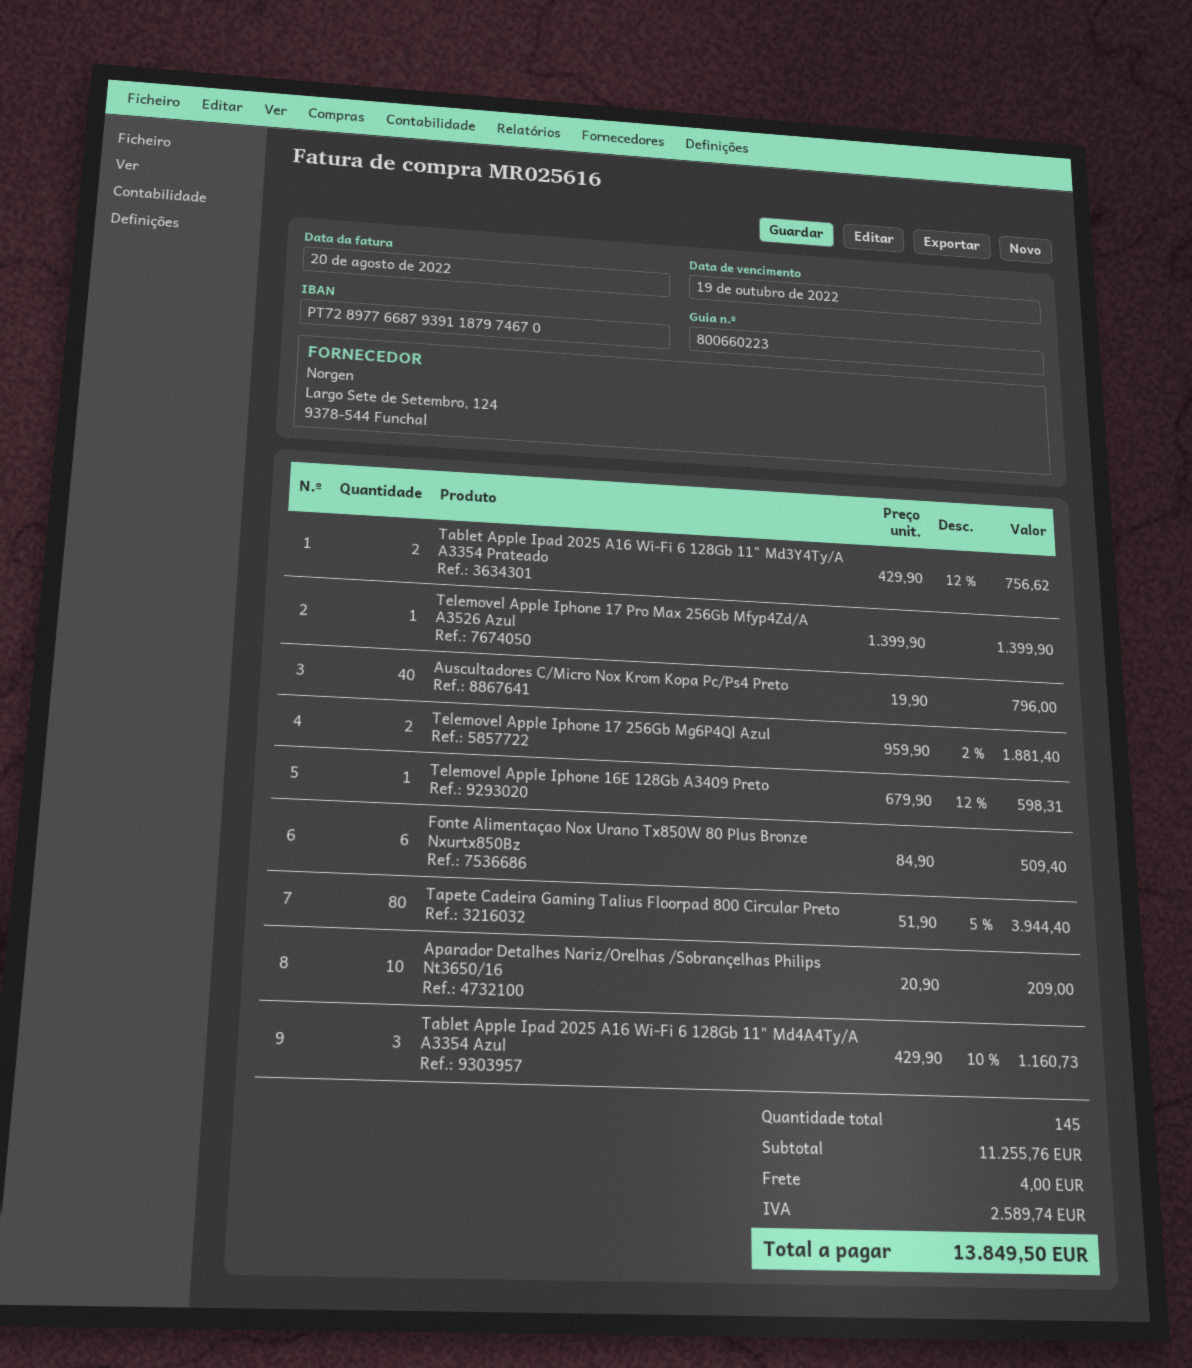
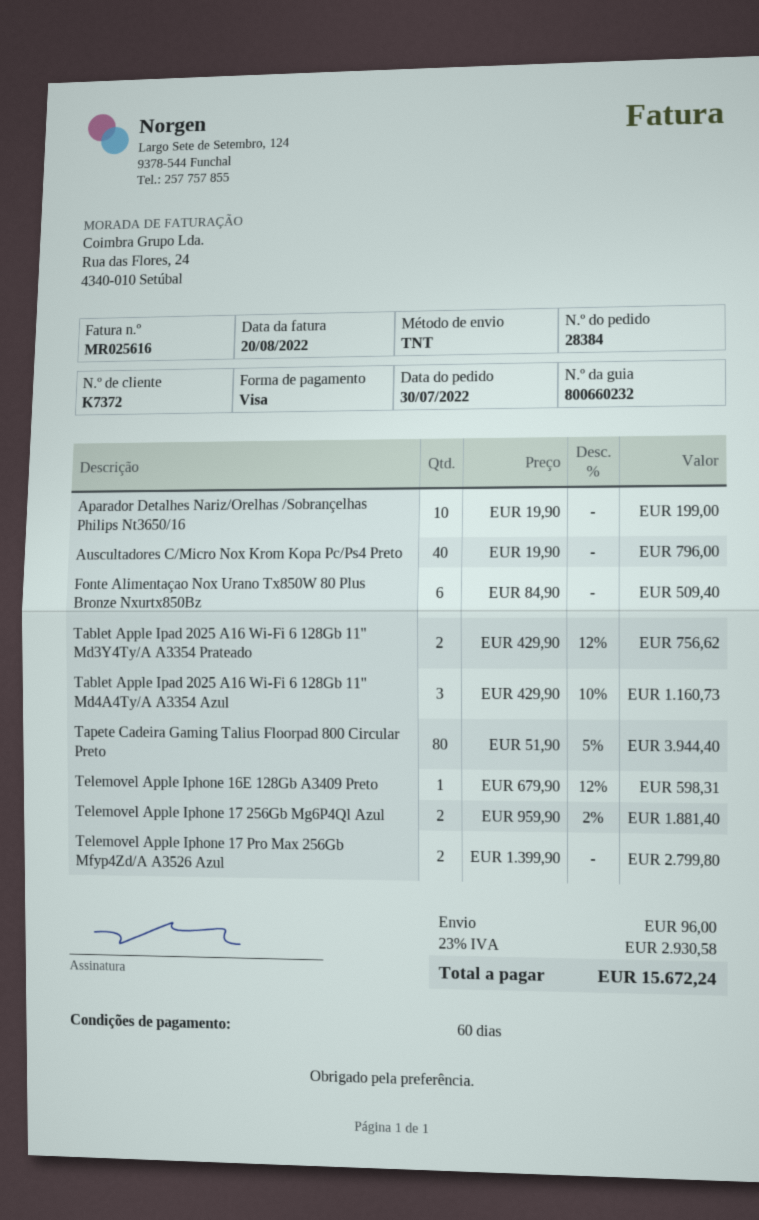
delivery note number: 800660223 -> 800660232
Telemovel Apple Iphone 17 Pro Max 256Gb Mfyp4Zd/A A3526 Azul: 1 x 1399.90 = 1399.90 -> 2 x 1399.90 = 2799.80
Aparador Detalhes Nariz/Orelhas /Sobrançelhas Philips Nt3650/16: 10 x 20.90 = 209.00 -> 10 x 19.90 = 199.00
shipping: 4.00 -> 96.00
tax: 2589.74 -> 2930.58
total: 13849.50 -> 15672.24

